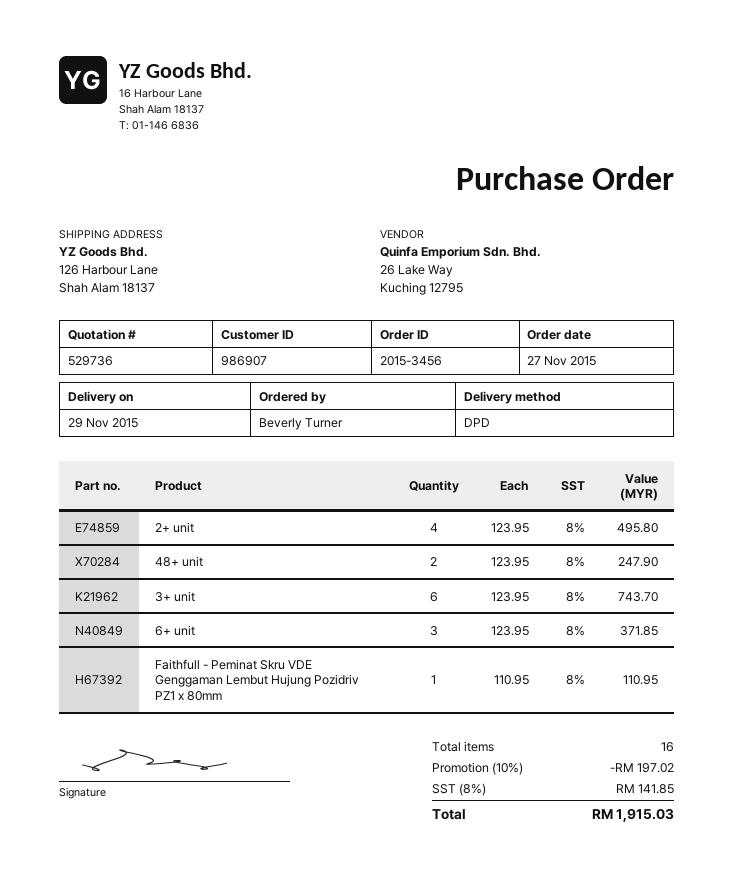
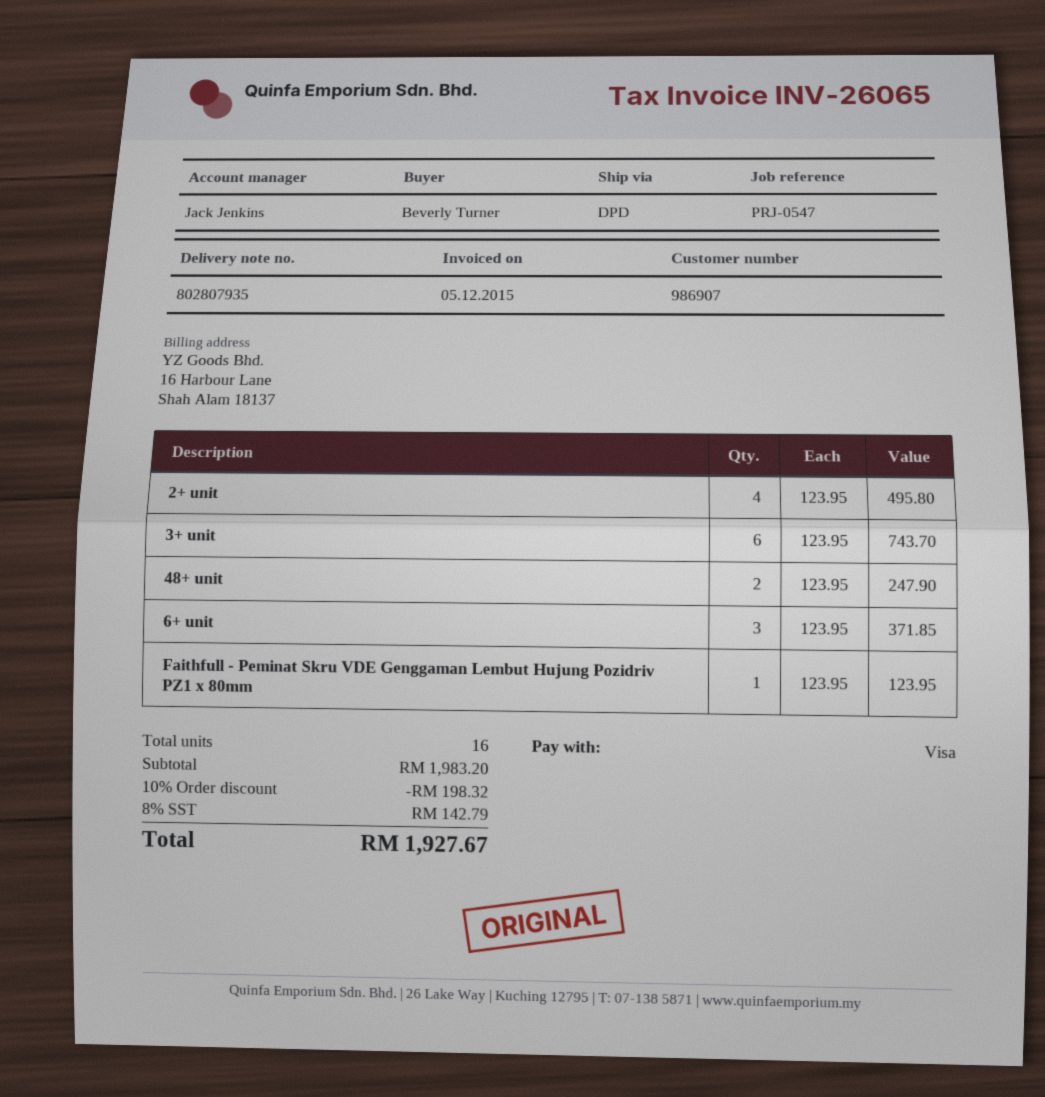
Faithfull - Peminat Skru VDE Genggaman Lembut Hujung Pozidriv PZ1 x 80mm: 1 x 110.95 = 110.95 -> 1 x 123.95 = 123.95
discount: 10% = 197.02 -> 10% = 198.32
tax: 8% = 141.85 -> 8% = 142.79
total: 1915.03 -> 1927.67

